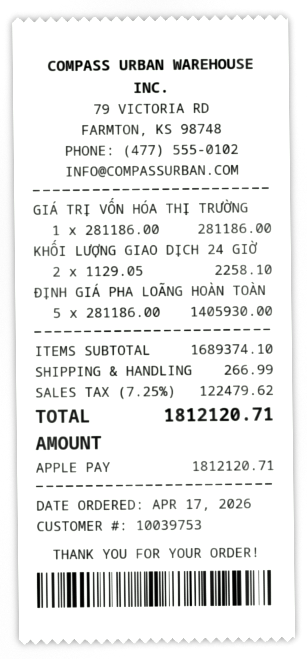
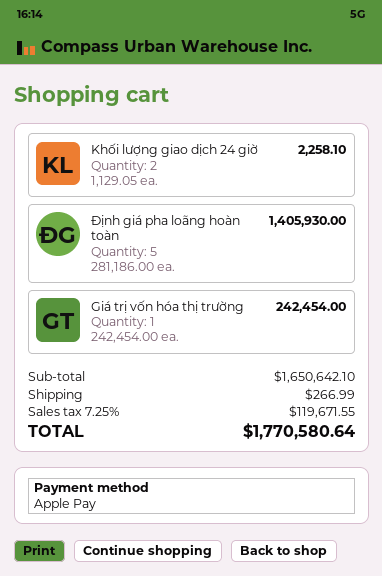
GIÁ TRỊ VỐN HÓA THỊ TRƯỜNG: 1 x 281186.00 = 281186.00 -> 1 x 242454.00 = 242454.00
subtotal: 1689374.10 -> 1650642.10
tax: 7.25% = 122479.62 -> 7.25% = 119671.55
total: 1812120.71 -> 1770580.64

